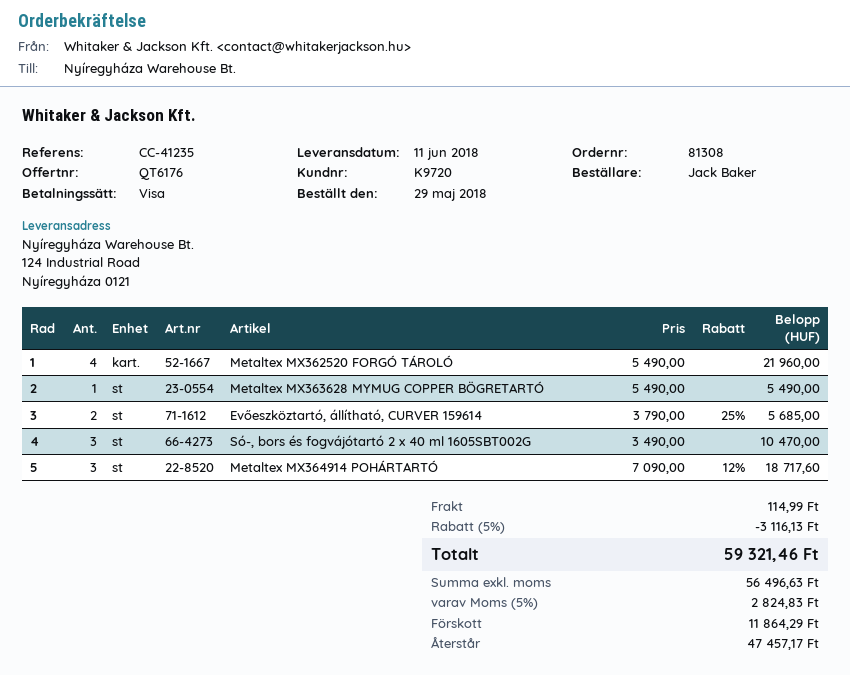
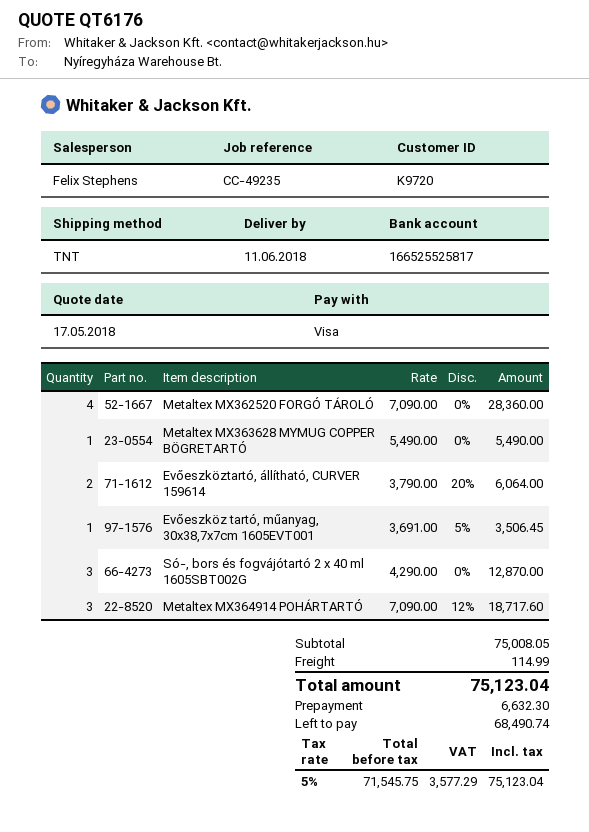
reference: CC-41235 -> CC-49235
Metaltex MX362520 FORGÓ TÁROLÓ: 4 x 5490.00 = 21960.00 -> 4 x 7090.00 = 28360.00
Evőeszköztartó, állítható, CURVER 159614: 2 x 3790.00 - 25% = 5685.00 -> 2 x 3790.00 - 20% = 6064.00
Só-, bors és fogvájótartó 2 x 40 ml 1605SBT002G: 3 x 3490.00 = 10470.00 -> 3 x 4290.00 = 12870.00
Evőeszköz tartó, műanyag, 30x38,7x7cm 1605EVT001: none -> 1 x 3691.00 - 5% = 3506.45
discount: 5% = 3116.13 -> none
net: 56496.63 -> 71545.75
tax: 5% = 2824.83 -> 5% = 3577.29
total: 59321.46 -> 75123.04
deposit: 11864.29 -> 6632.30
balance: 47457.17 -> 68490.74

